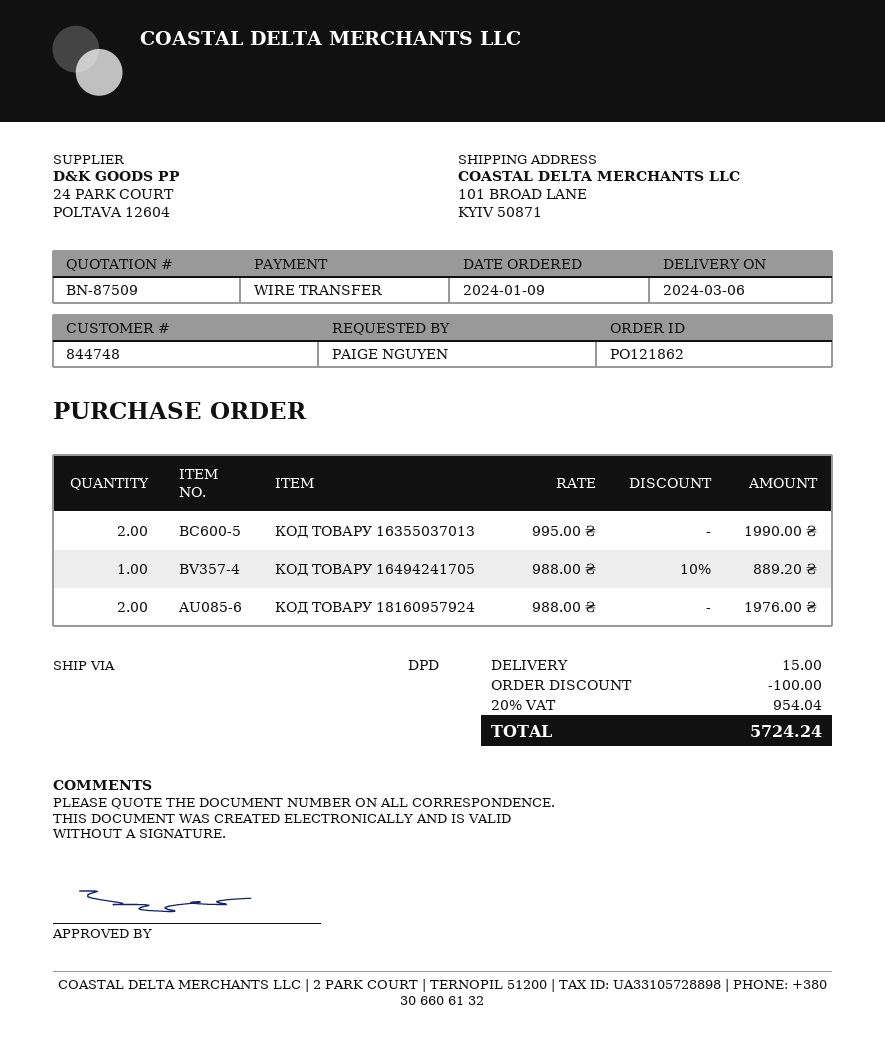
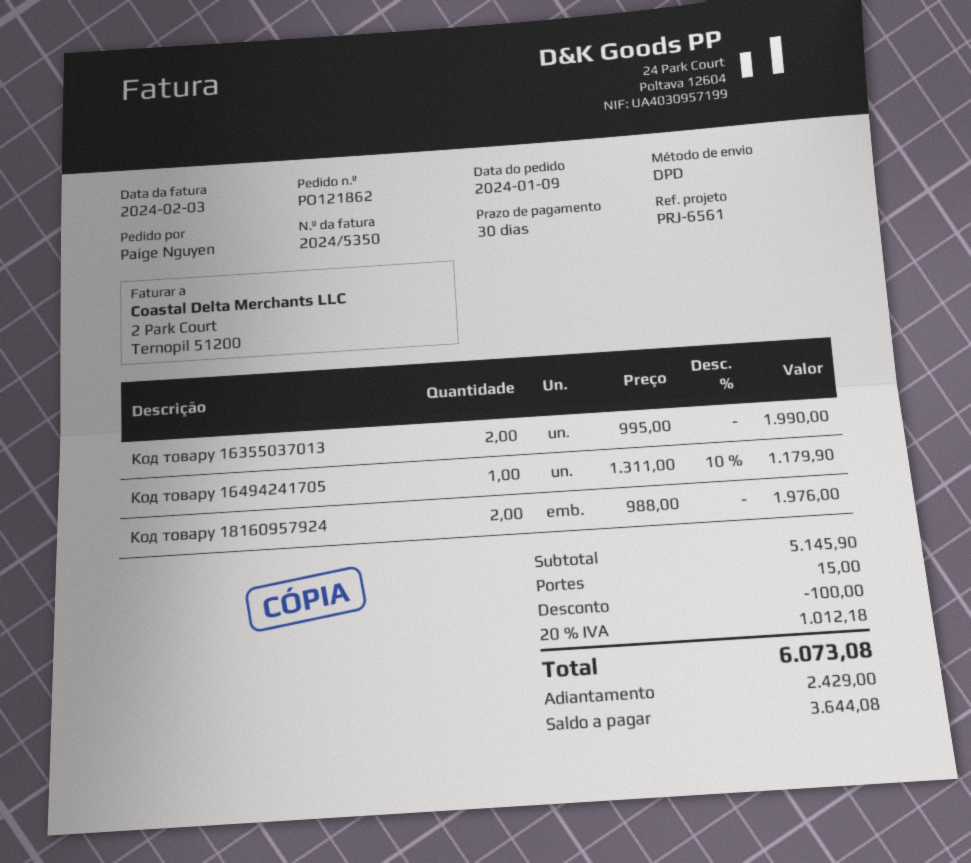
КОД ТОВАРУ 16494241705: 1 x 988.00 - 10% = 889.20 -> 1 x 1311.00 - 10% = 1179.90
tax: 20% = 954.04 -> 20% = 1012.18
total: 5724.24 -> 6073.08

